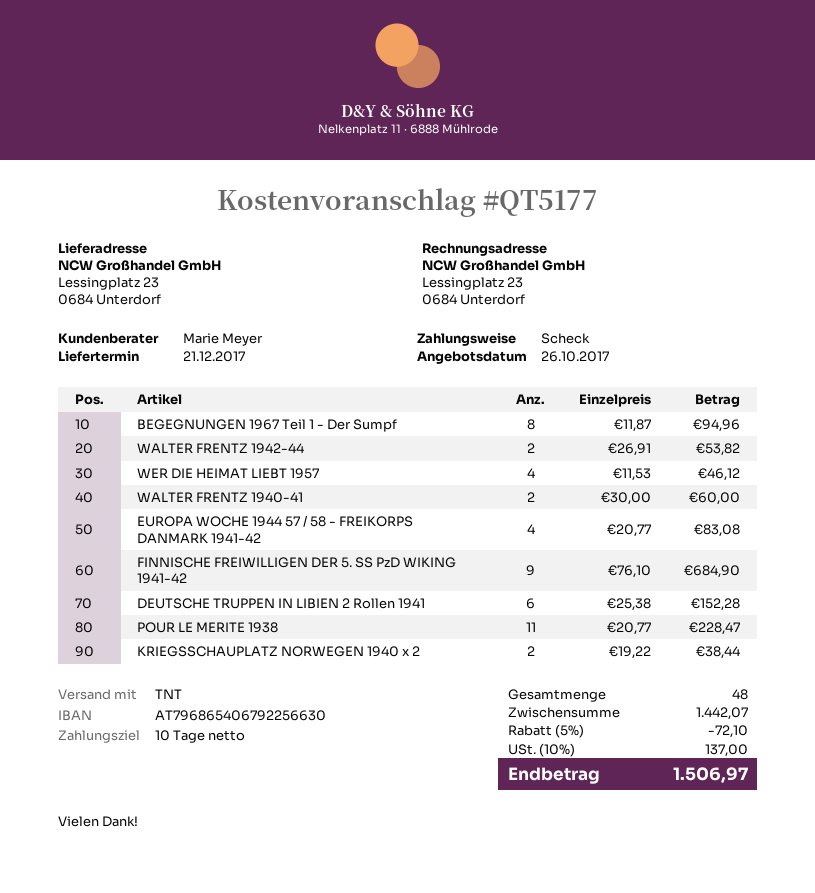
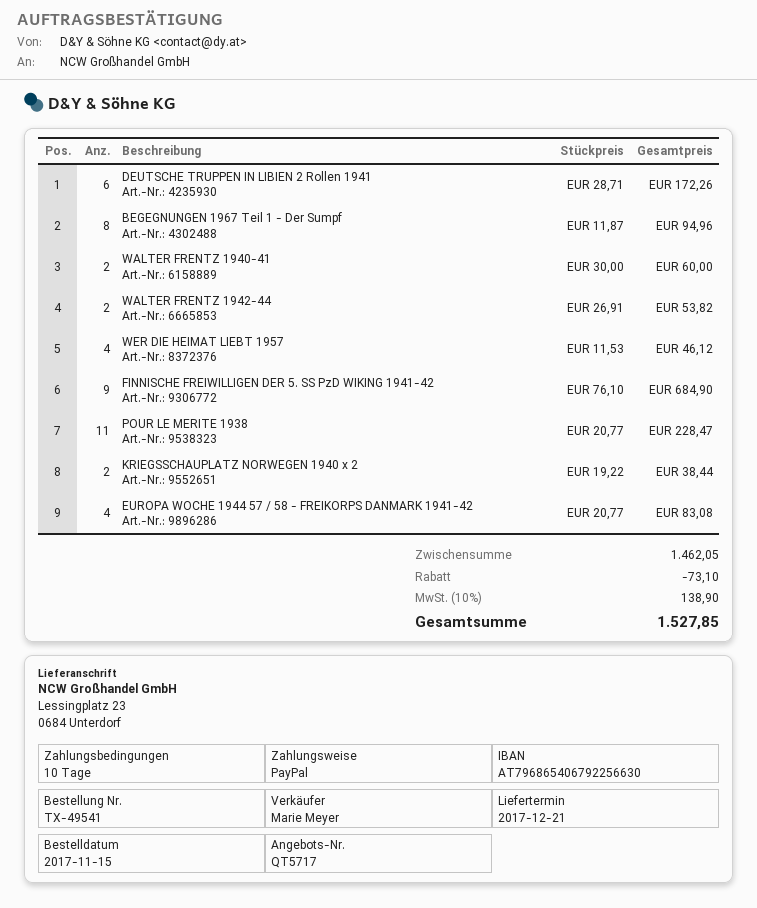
quote number: QT5177 -> QT5717
payment method: cheque -> PayPal
DEUTSCHE TRUPPEN IN LIBIEN 2 Rollen 1941: 6 x 25.38 = 152.28 -> 6 x 28.71 = 172.26
subtotal: 1442.07 -> 1462.05
discount: 72.10 -> 73.10
tax: 10% = 137.00 -> 10% = 138.90
total: 1506.97 -> 1527.85

